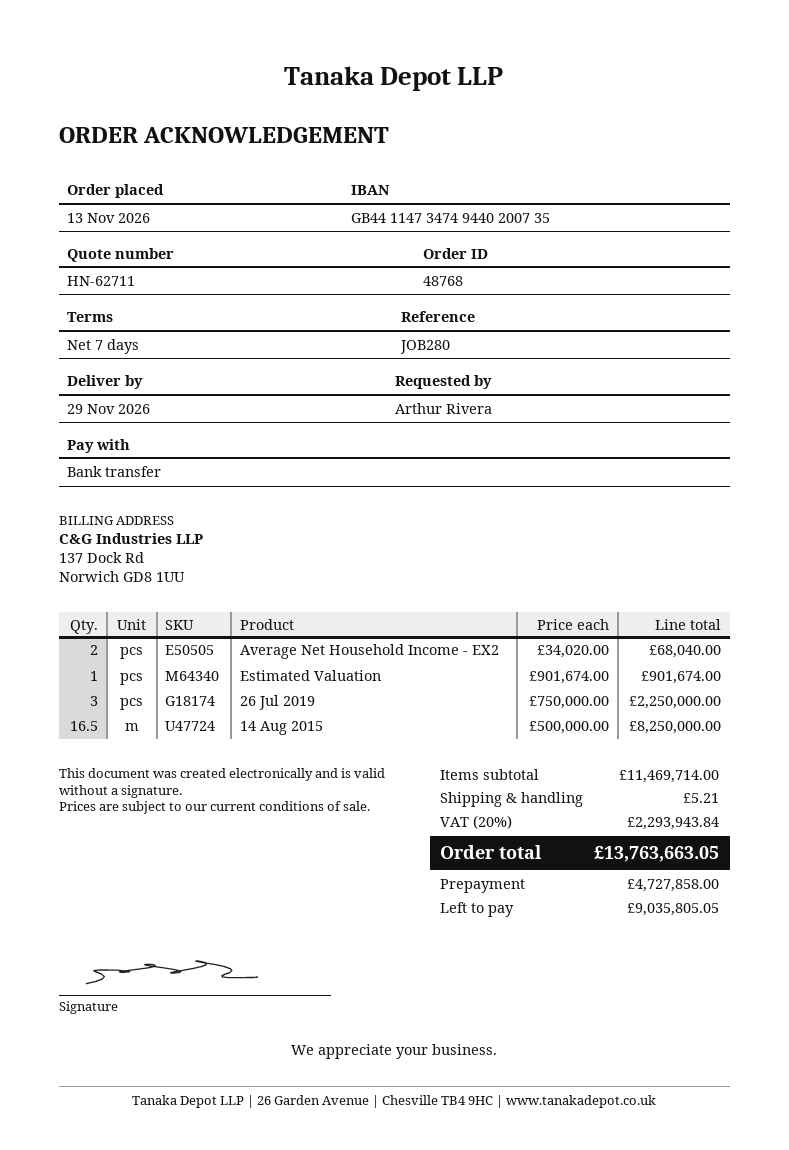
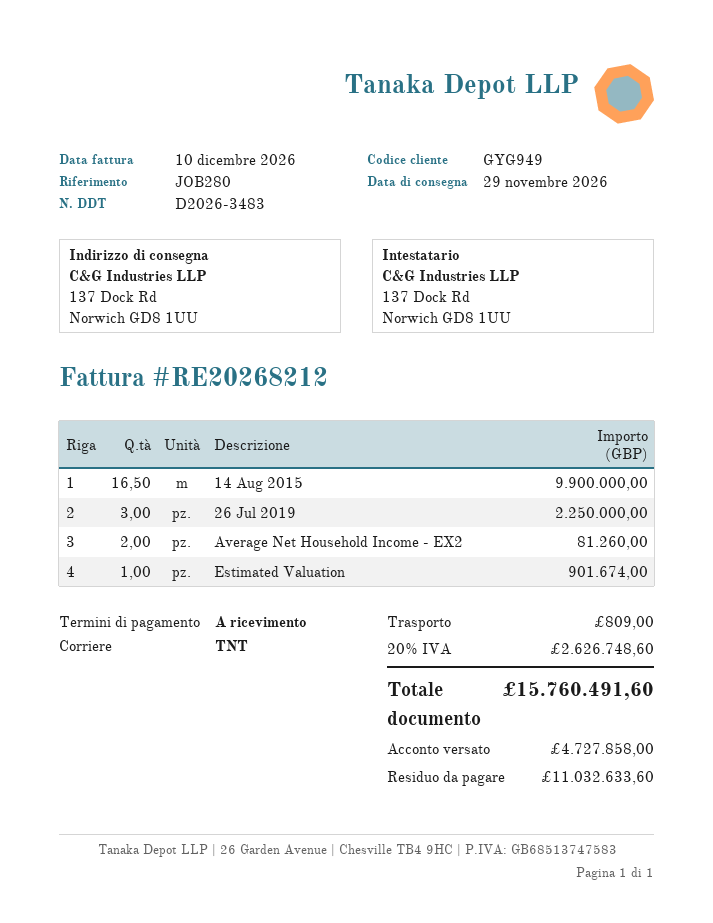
payment terms: 7 days -> on receipt
Average Net Household Income - EX2: 2 for 68040.00 -> 2 for 81260.00
14 Aug 2015: 16.5 for 8250000.00 -> 16.5 for 9900000.00
shipping: 5.21 -> 809.00
tax: 20% = 2293943.84 -> 20% = 2626748.60
total: 13763663.05 -> 15760491.60
balance: 9035805.05 -> 11032633.60

